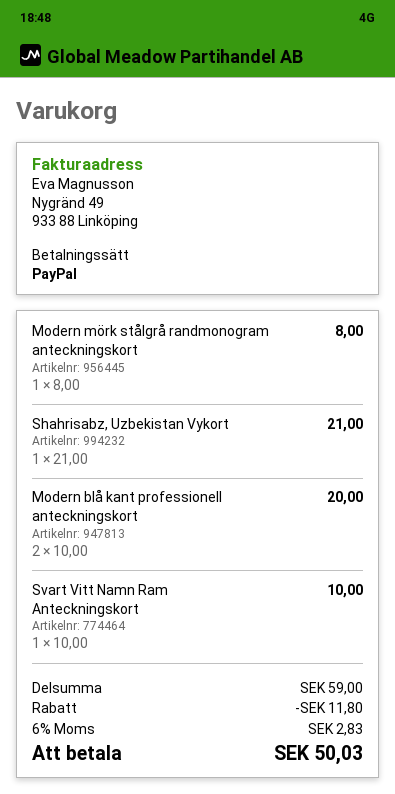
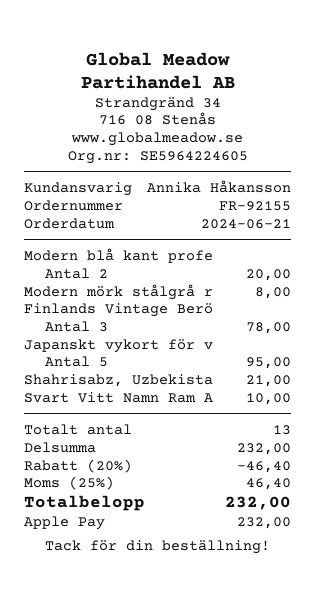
payment method: PayPal -> Apple Pay
Finlands Vintage Berö: none -> 3 for 78.00
Japanskt vykort för v: none -> 5 for 95.00
subtotal: 59.00 -> 232.00
discount: 11.80 -> 46.40
tax: 6% = 2.83 -> 25% = 46.40
total: 50.03 -> 232.00

